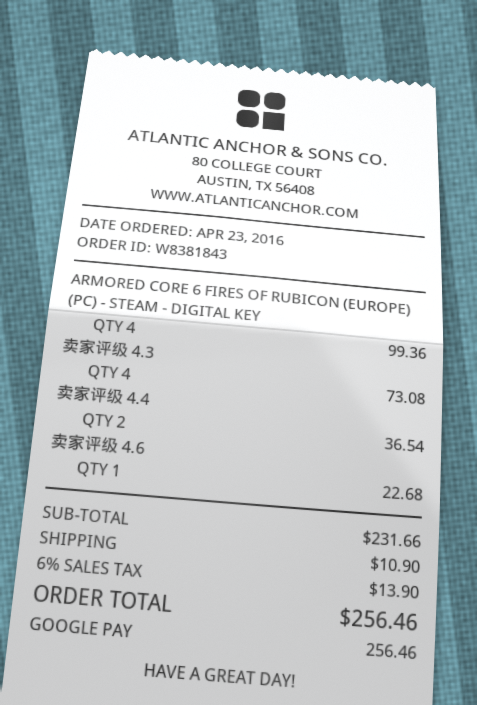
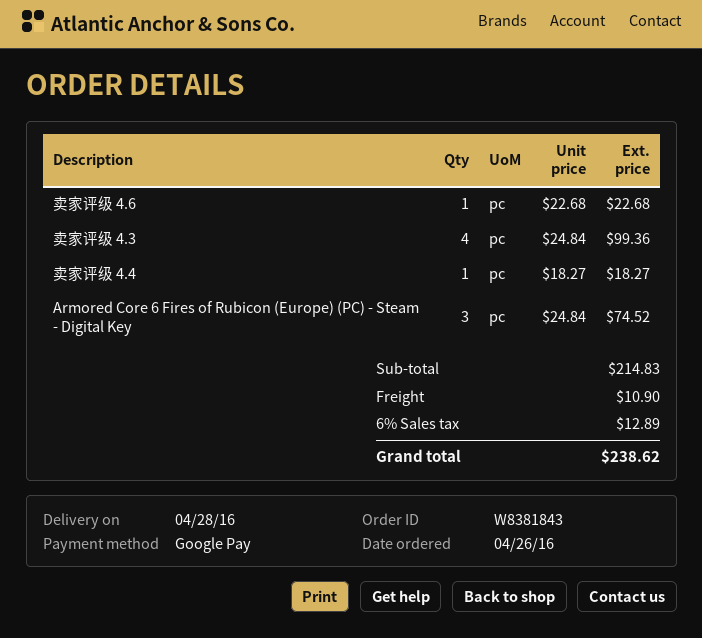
order date: 2016-04-23 -> 2016-04-26
ARMORED CORE 6 FIRES OF RUBICON (EUROPE) (PC) - STEAM - DIGITAL KEY: 4 for 99.36 -> 3 for 74.52
卖家评级 4.3: 4 for 73.08 -> 4 for 99.36
卖家评级 4.4: 2 for 36.54 -> 1 for 18.27
subtotal: 231.66 -> 214.83
tax: 6% = 13.90 -> 6% = 12.89
total: 256.46 -> 238.62

